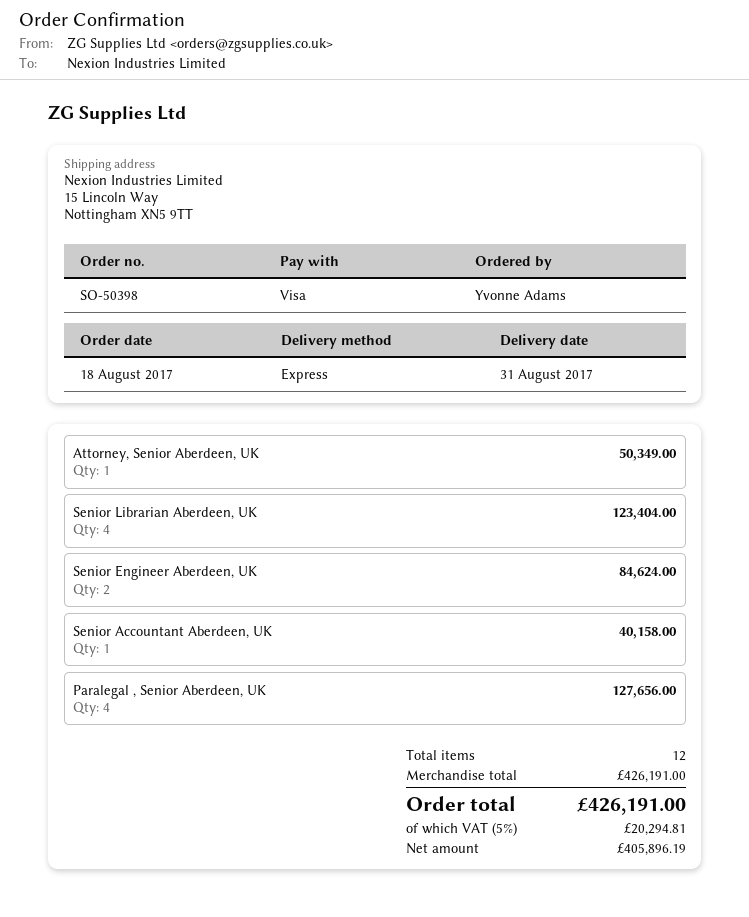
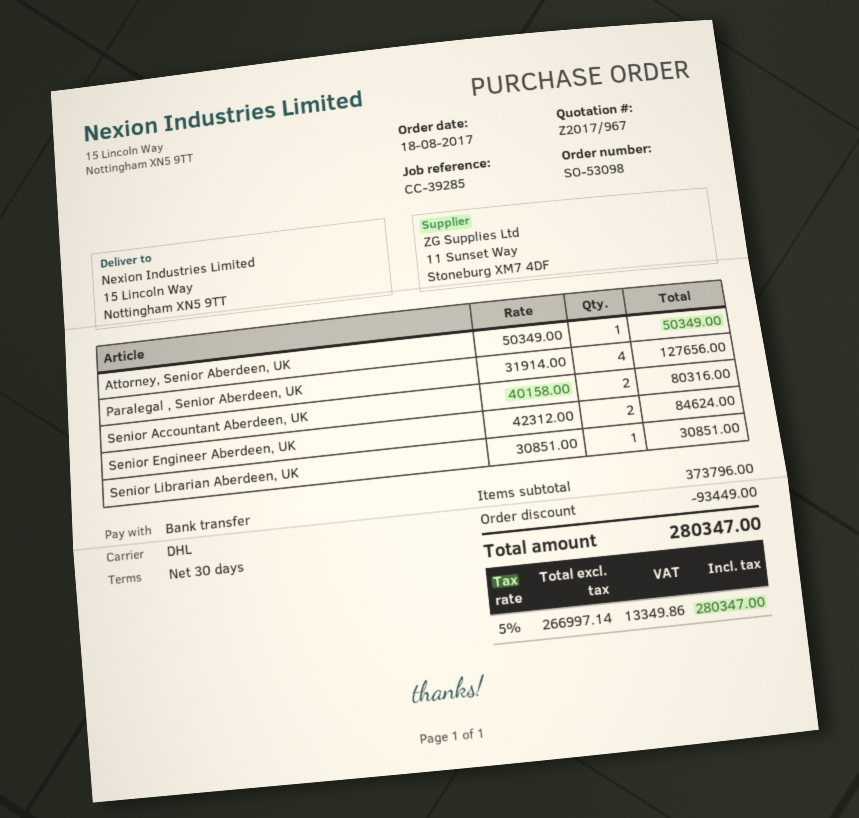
order number: SO-50398 -> SO-53098
payment method: Visa -> bank transfer
shipping method: express -> DHL
Senior Librarian Aberdeen, UK: 4 for 123404.00 -> 1 for 30851.00
Senior Accountant Aberdeen, UK: 1 for 40158.00 -> 2 for 80316.00
subtotal: 426191.00 -> 373796.00
discount: none -> 93449.00
net: 405896.19 -> 266997.14
tax: 5% = 20294.81 -> 5% = 13349.86
total: 426191.00 -> 280347.00

